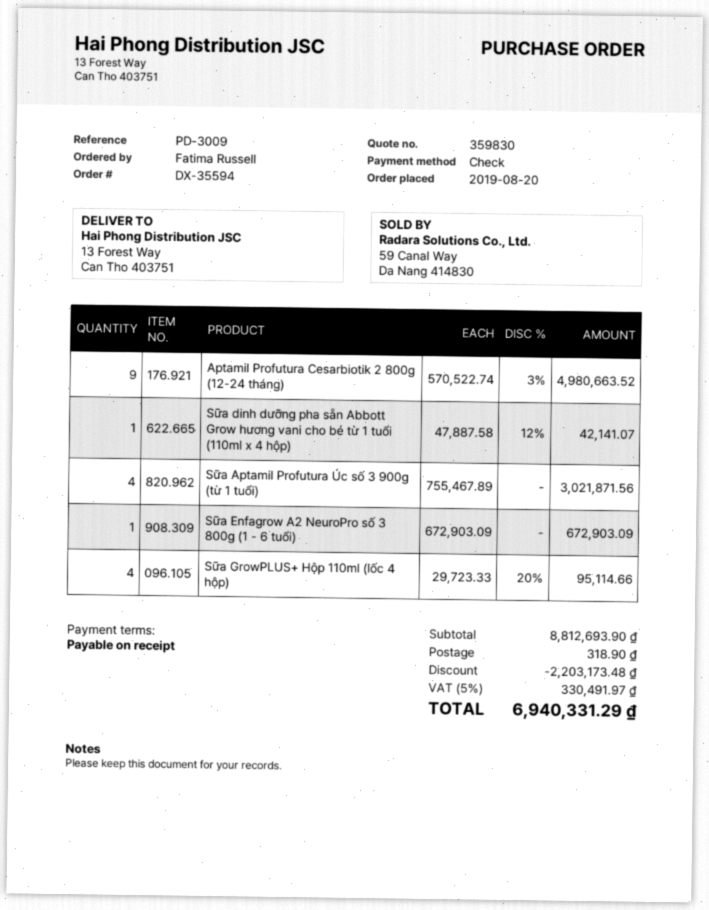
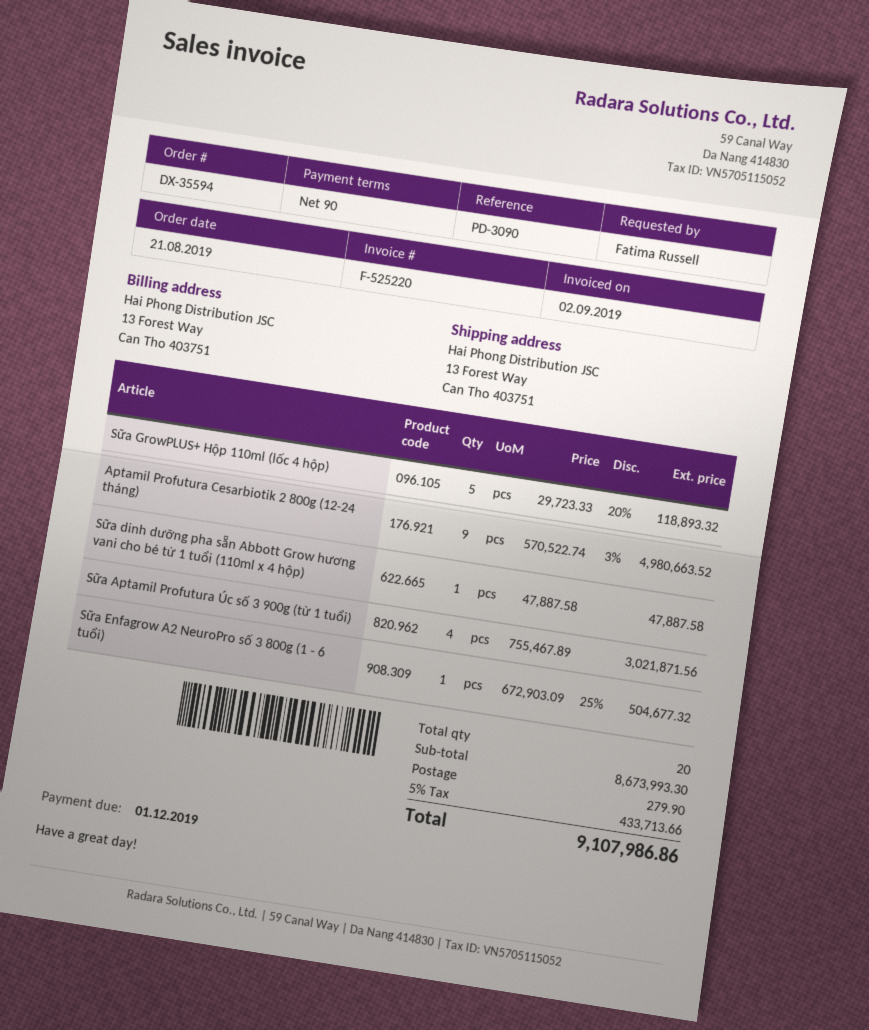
order date: 2019-08-20 -> 2019-08-21
payment terms: on receipt -> 90 days
reference: PD-3009 -> PD-3090
Sữa dinh dưỡng pha sẵn Abbott Grow hương vani cho bé từ 1 tuổi (110ml x 4 hộp): 1 x 47887.58 - 12% = 42141.07 -> 1 x 47887.58 = 47887.58
Sữa Enfagrow A2 NeuroPro số 3 800g (1 - 6 tuổi): 1 x 672903.09 = 672903.09 -> 1 x 672903.09 - 25% = 504677.32
Sữa GrowPLUS+ Hộp 110ml (lốc 4 hộp): 4 x 29723.33 - 20% = 95114.66 -> 5 x 29723.33 - 20% = 118893.32
subtotal: 8812693.90 -> 8673993.30
discount: 2203173.48 -> none
shipping: 318.90 -> 279.90
tax: 5% = 330491.97 -> 5% = 433713.66
total: 6940331.29 -> 9107986.86

